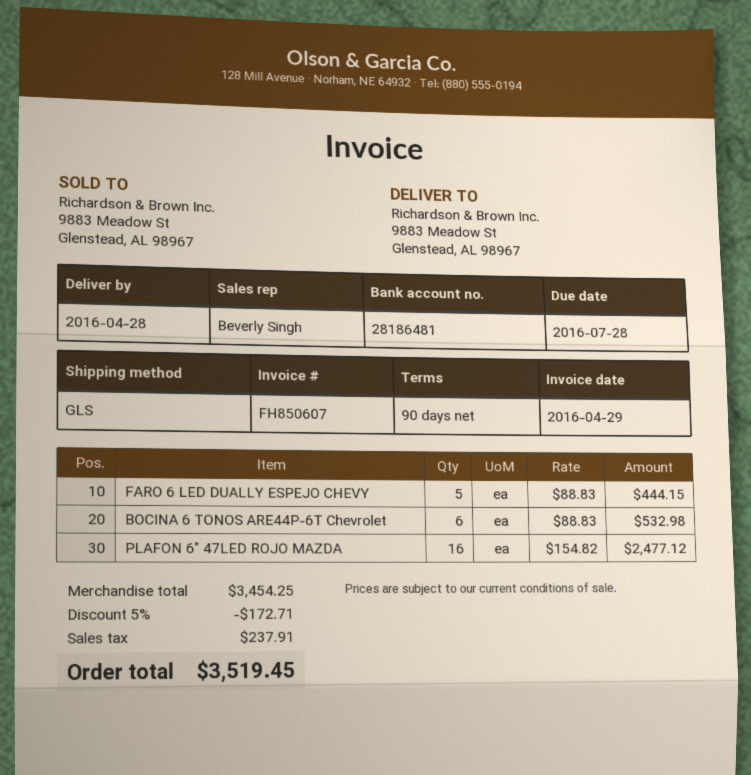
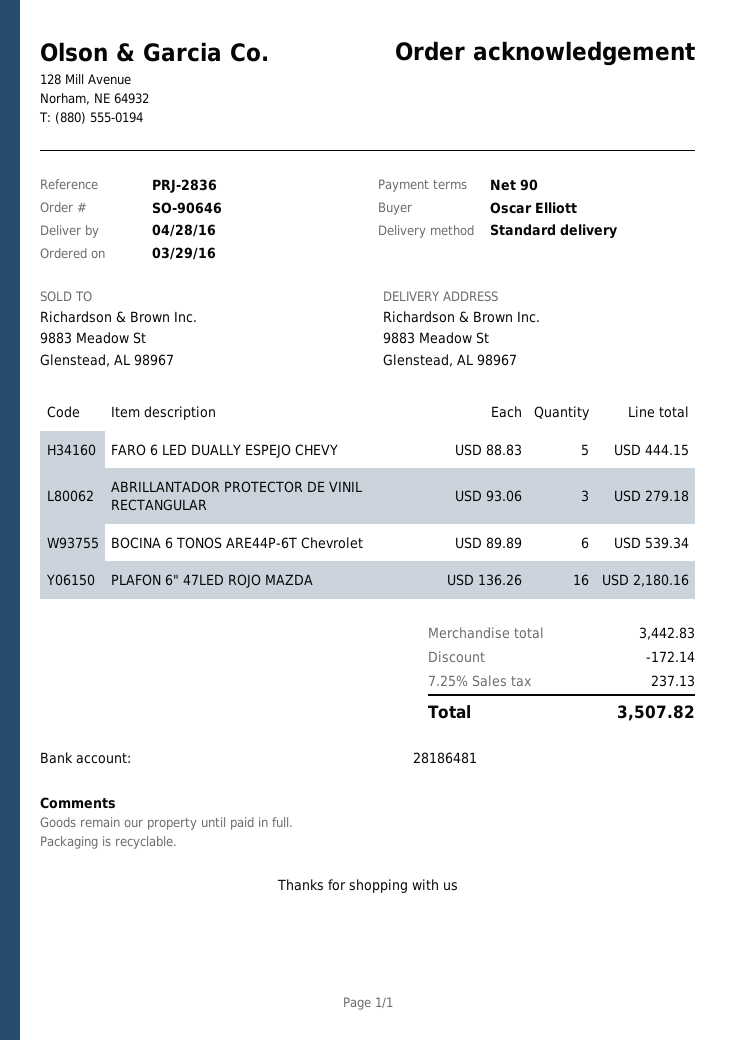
shipping method: GLS -> standard
BOCINA 6 TONOS ARE44P-6T Chevrolet: 6 x 88.83 = 532.98 -> 6 x 89.89 = 539.34
PLAFON 6" 47LED ROJO MAZDA: 16 x 154.82 = 2477.12 -> 16 x 136.26 = 2180.16
ABRILLANTADOR PROTECTOR DE VINIL RECTANGULAR: none -> 3 x 93.06 = 279.18
subtotal: 3454.25 -> 3442.83
discount: 172.71 -> 172.14
tax: 237.91 -> 237.13
total: 3519.45 -> 3507.82

